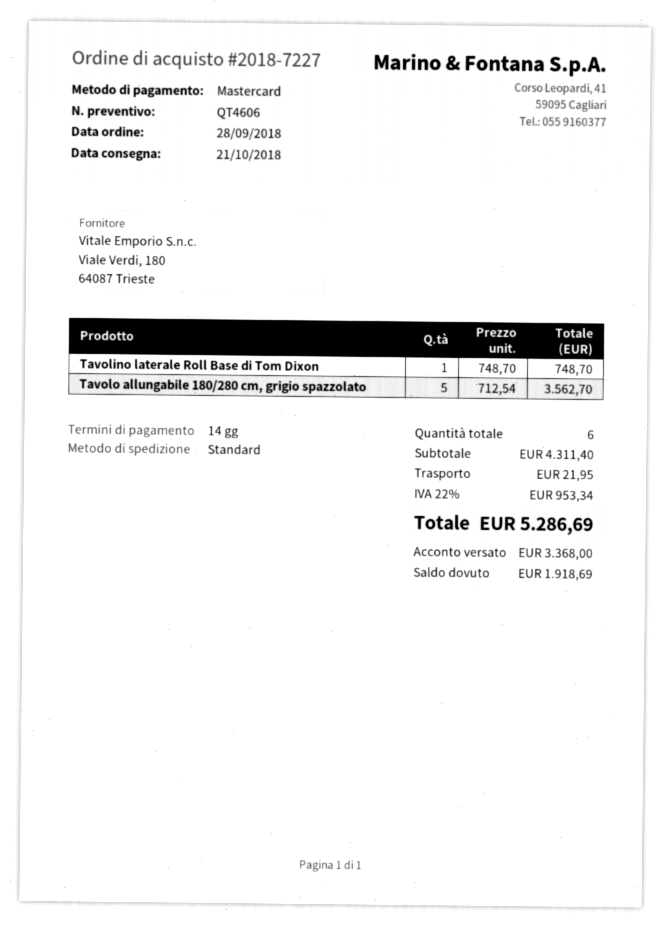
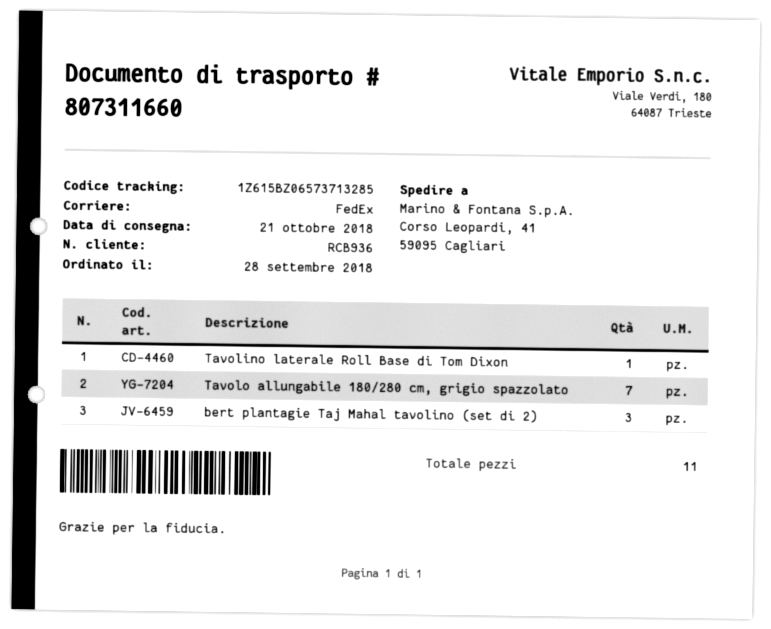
shipping method: standard -> FedEx
Tavolo allungabile 180/280 cm, grigio spazzolato: 5 -> 7
bert plantagie Taj Mahal tavolino (set di 2): none -> 3
total quantity: 6 -> 11

